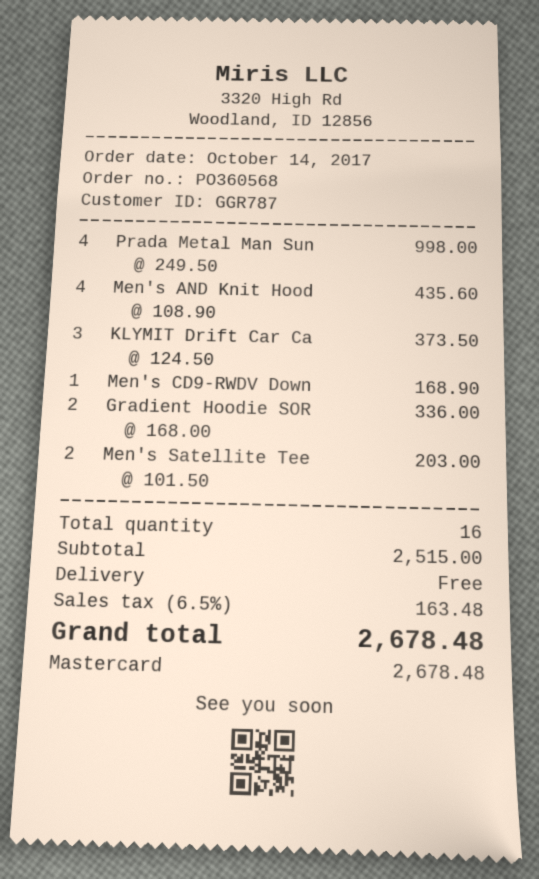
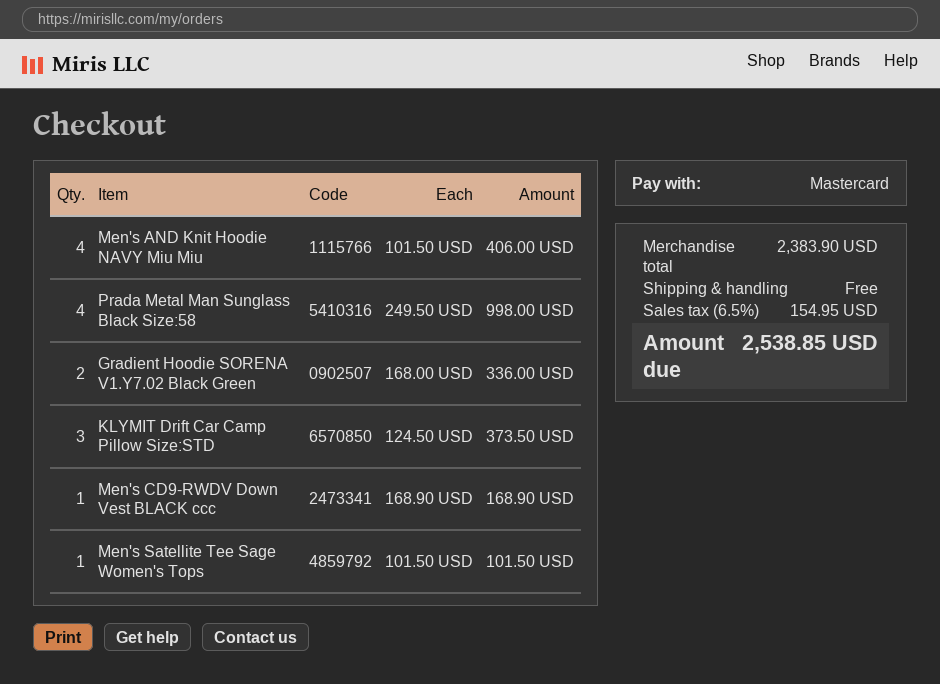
Men's AND Knit Hood: 4 x 108.90 = 435.60 -> 4 x 101.50 = 406.00
Men's Satellite Tee: 2 x 101.50 = 203.00 -> 1 x 101.50 = 101.50
subtotal: 2515.00 -> 2383.90
tax: 6.5% = 163.48 -> 6.5% = 154.95
total: 2678.48 -> 2538.85

